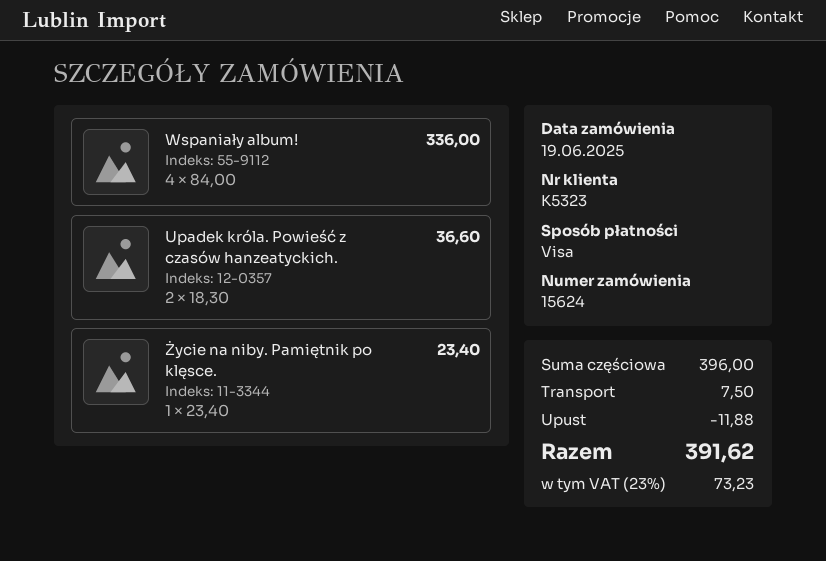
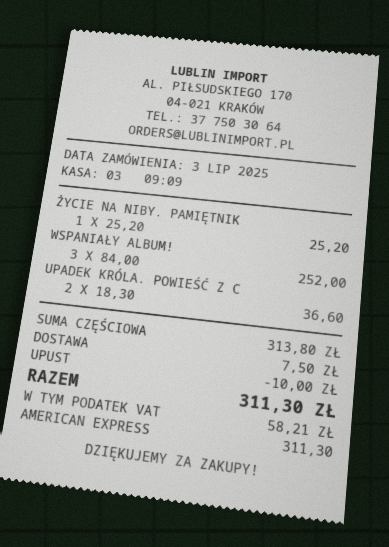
order date: 2025-06-19 -> 2025-07-03
payment method: Visa -> American Express
Wspaniały album!: 4 x 84.00 = 336.00 -> 3 x 84.00 = 252.00
Życie na niby. Pamiętnik po klęsce.: 1 x 23.40 = 23.40 -> 1 x 25.20 = 25.20
subtotal: 396.00 -> 313.80
discount: 11.88 -> 10.00
tax: 73.23 -> 58.21
total: 391.62 -> 311.30

